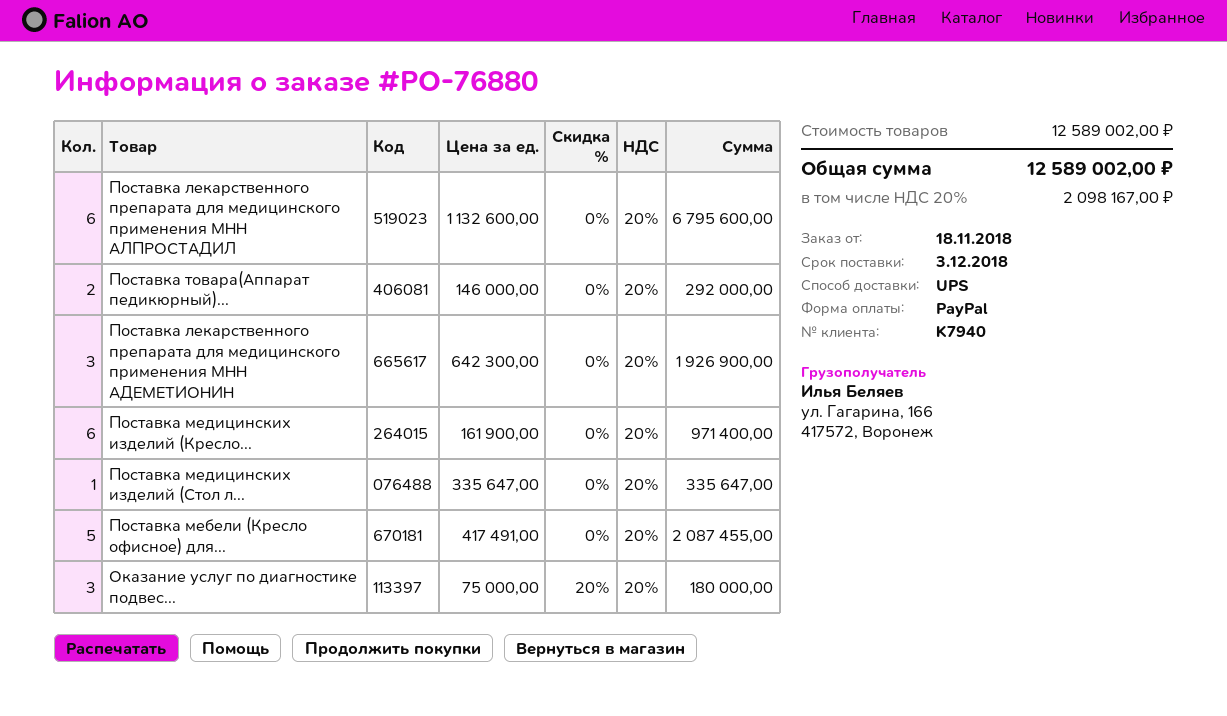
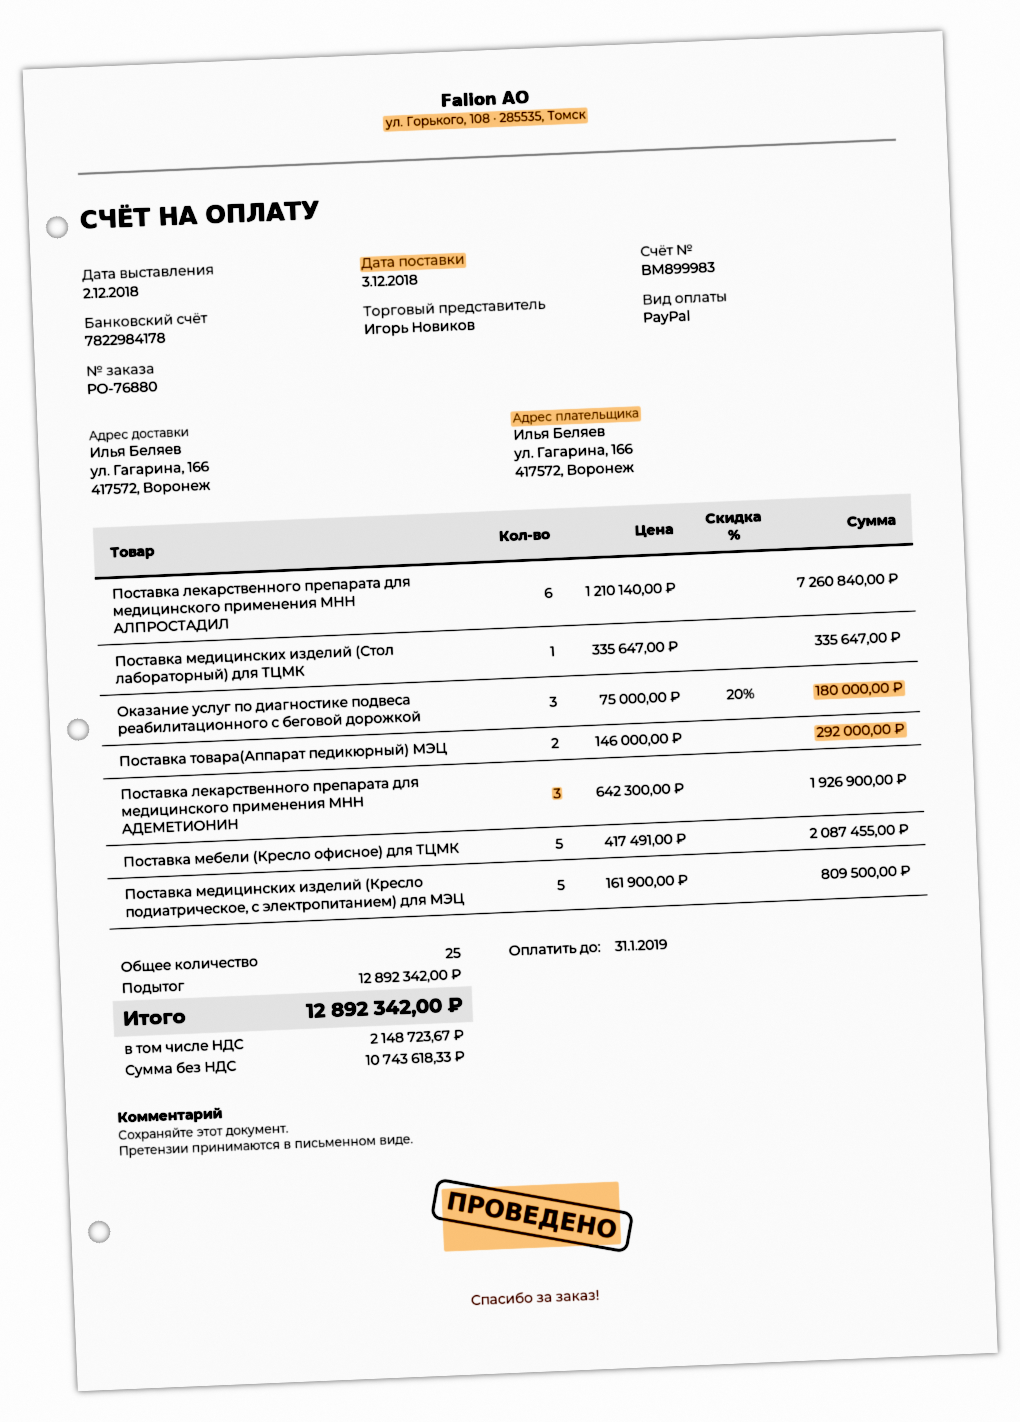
Поставка лекарственного препарата для медицинского применения МНН АЛПРОСТАДИЛ: 6 x 1132600.00 = 6795600.00 -> 6 x 1210140.00 = 7260840.00
Поставка медицинских изделий (Кресло...: 6 x 161900.00 = 971400.00 -> 5 x 161900.00 = 809500.00
subtotal: 12589002.00 -> 12892342.00
tax: 2098167.00 -> 2148723.67
total: 12589002.00 -> 12892342.00

